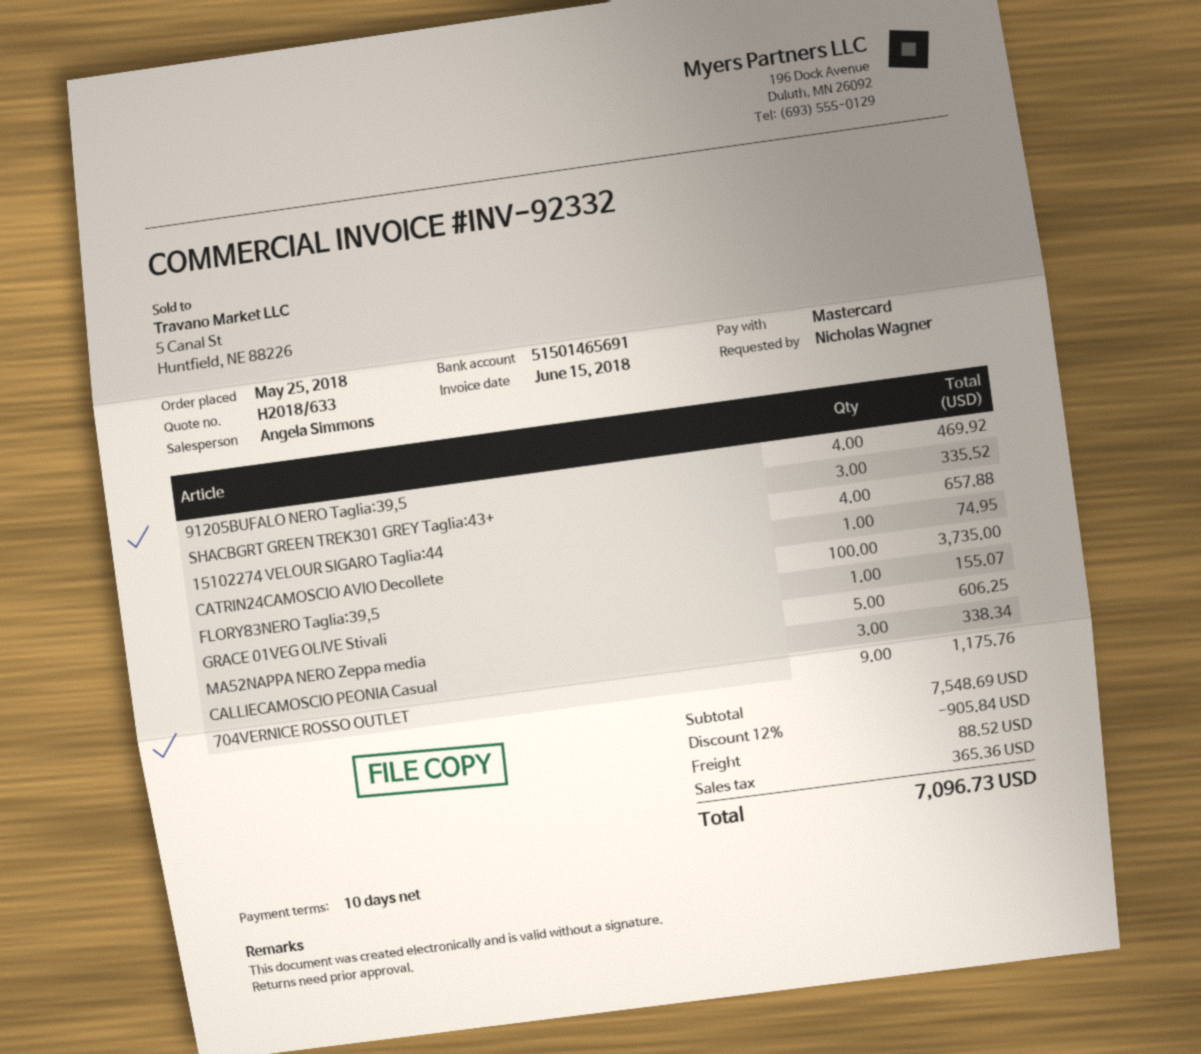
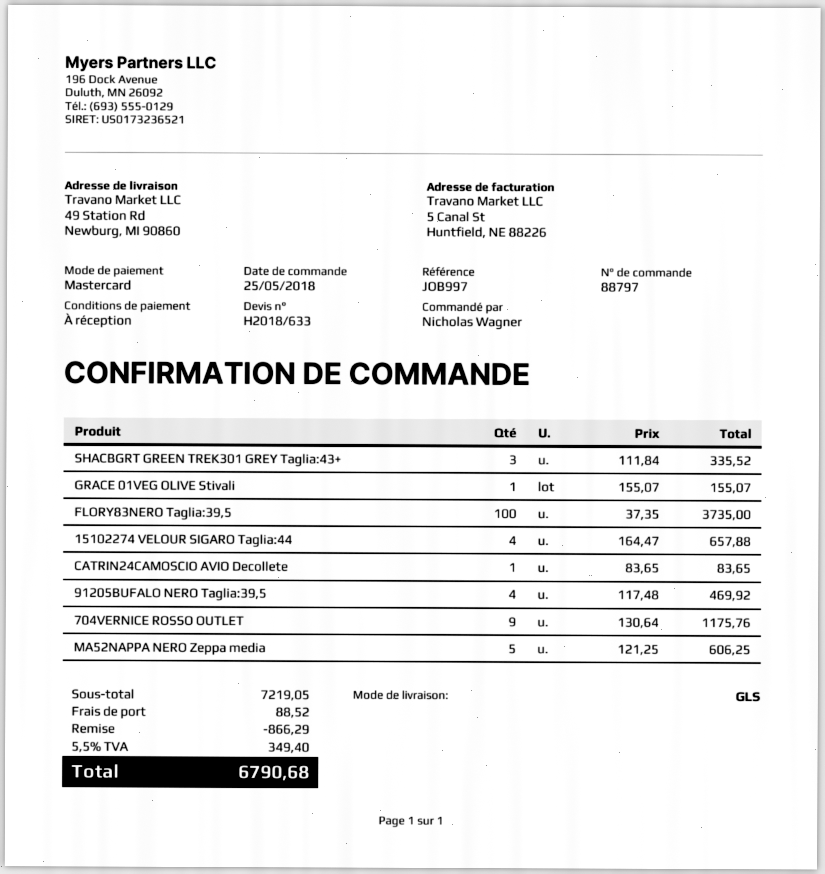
payment terms: 10 days -> on receipt
CATRIN24CAMOSCIO AVIO Decollete: 1 for 74.95 -> 1 for 83.65
CALLIECAMOSCIO PEONIA Casual: 3 for 338.34 -> none
subtotal: 7548.69 -> 7219.05
discount: 905.84 -> 866.29
tax: 365.36 -> 349.40
total: 7096.73 -> 6790.68

